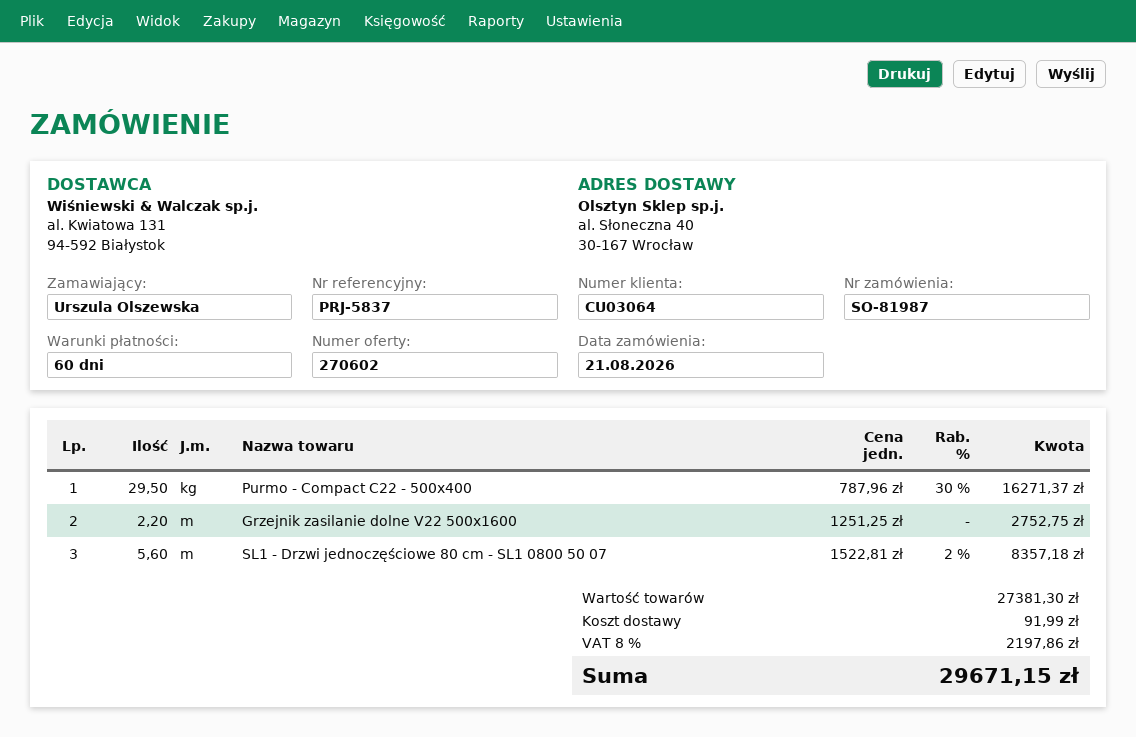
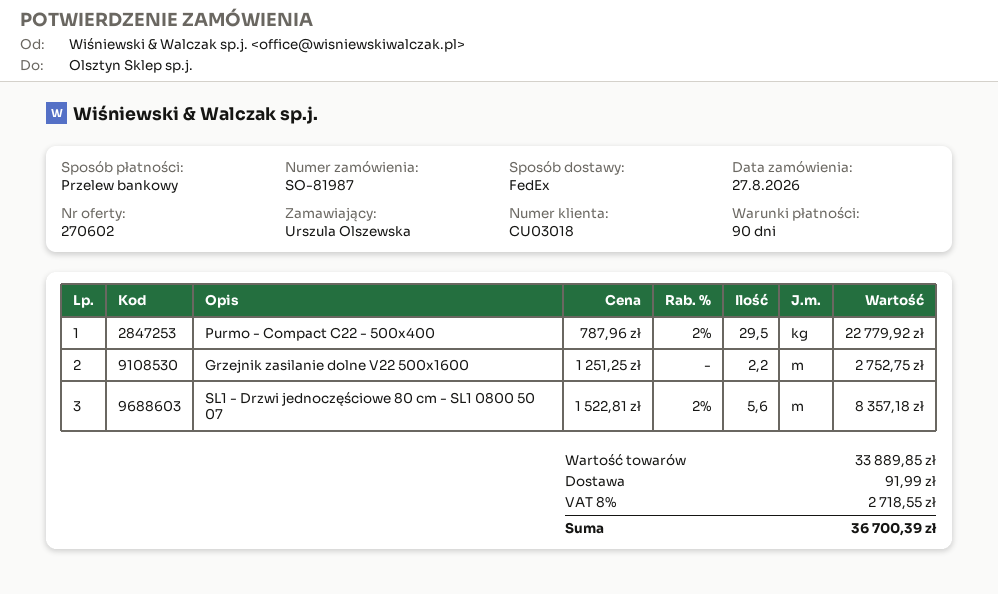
order date: 2026-08-21 -> 2026-08-27
payment terms: 60 days -> 90 days
customer number: CU03064 -> CU03018
Purmo - Compact C22 - 500x400: 29.5 x 787.96 - 30% = 16271.37 -> 29.5 x 787.96 - 2% = 22779.92
subtotal: 27381.30 -> 33889.85
tax: 8% = 2197.86 -> 8% = 2718.55
total: 29671.15 -> 36700.39

